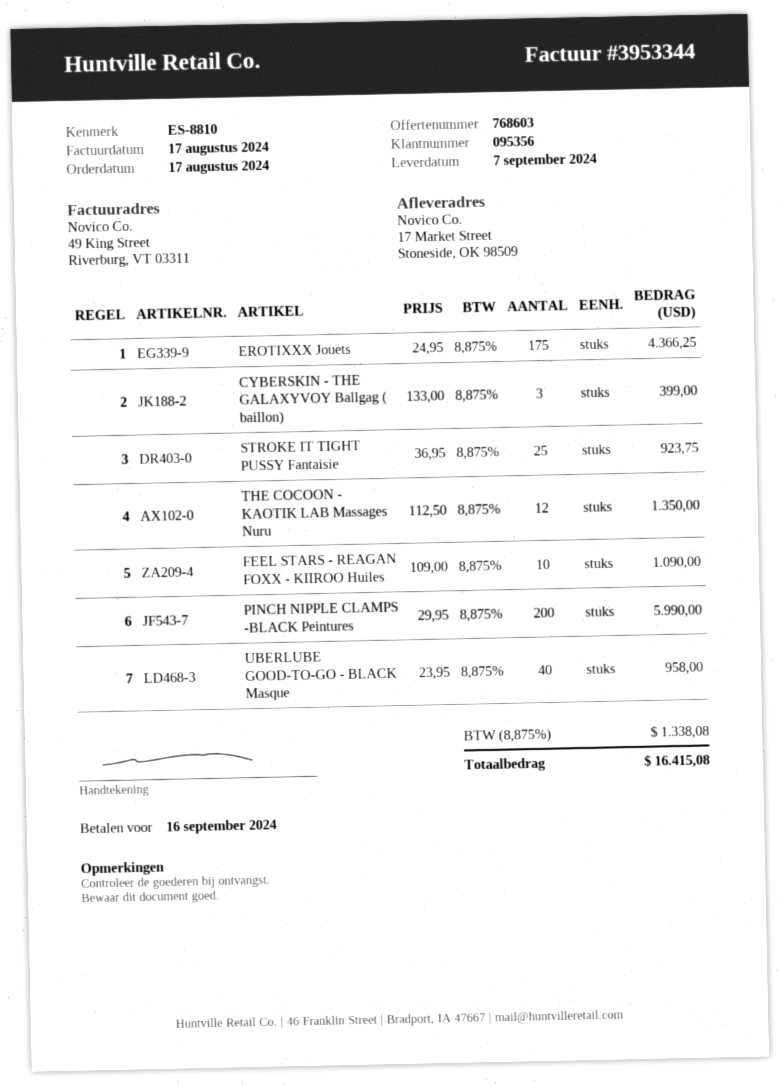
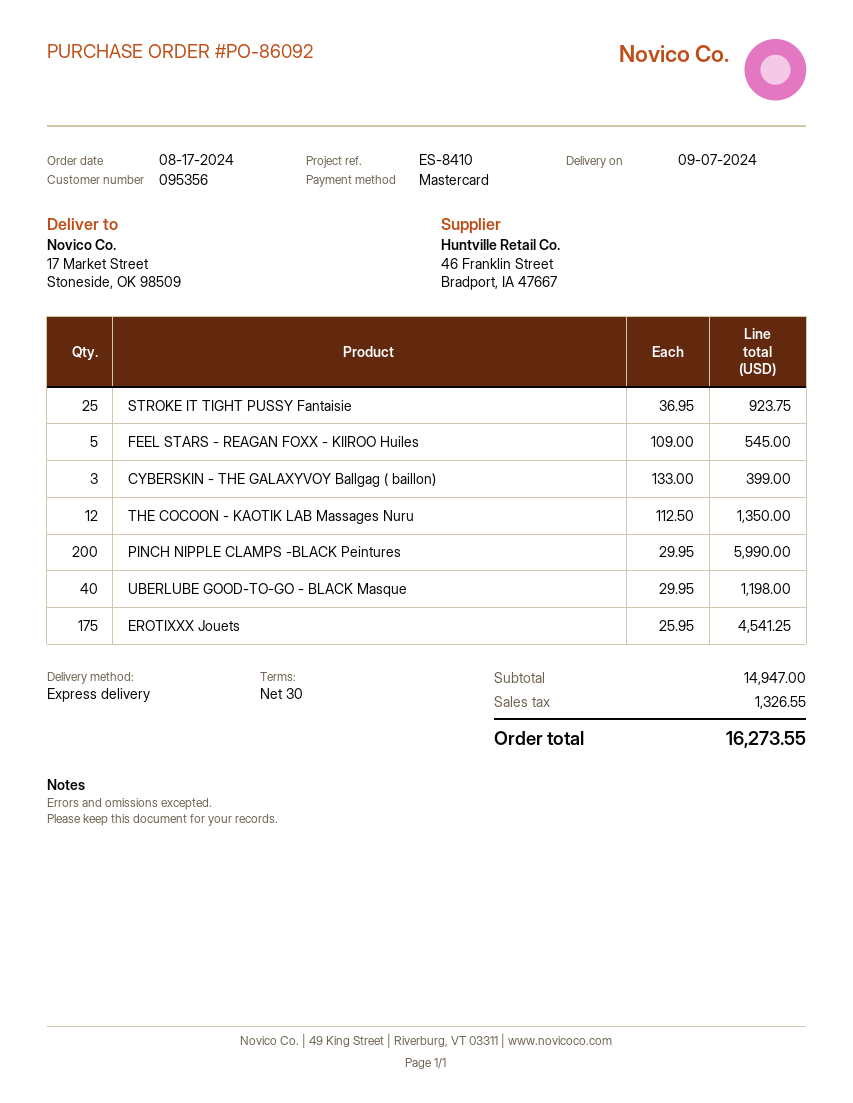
reference: ES-8810 -> ES-8410
EROTIXXX Jouets: 175 x 24.95 = 4366.25 -> 175 x 25.95 = 4541.25
FEEL STARS - REAGAN FOXX - KIIROO Huiles: 10 x 109.00 = 1090.00 -> 5 x 109.00 = 545.00
UBERLUBE GOOD-TO-GO - BLACK Masque: 40 x 23.95 = 958.00 -> 40 x 29.95 = 1198.00
tax: 1338.08 -> 1326.55
total: 16415.08 -> 16273.55

